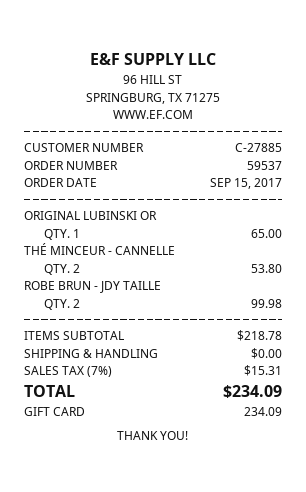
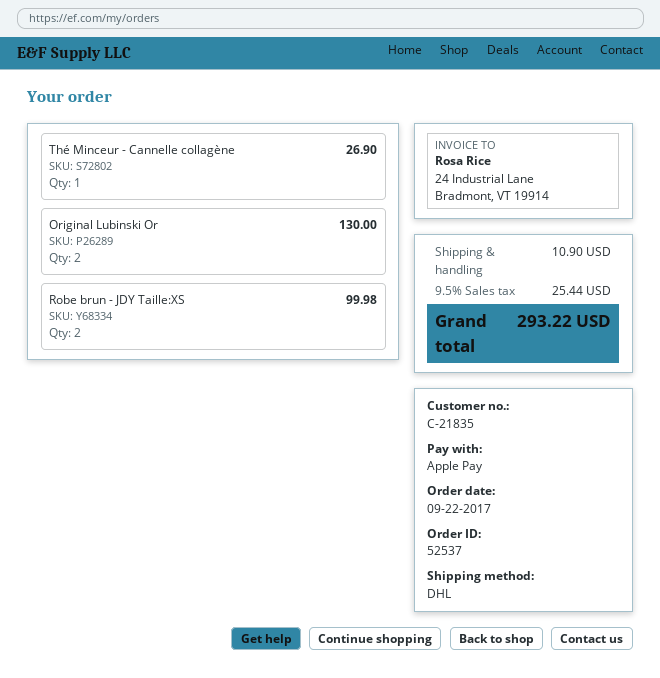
order number: 59537 -> 52537
order date: 2017-09-15 -> 2017-09-22
customer number: C-27885 -> C-21835
payment method: gift card -> Apple Pay
ORIGINAL LUBINSKI OR: 1 for 65.00 -> 2 for 130.00
THÉ MINCEUR - CANNELLE: 2 for 53.80 -> 1 for 26.90
shipping: 0.00 -> 10.90
tax: 7% = 15.31 -> 9.5% = 25.44
total: 234.09 -> 293.22

